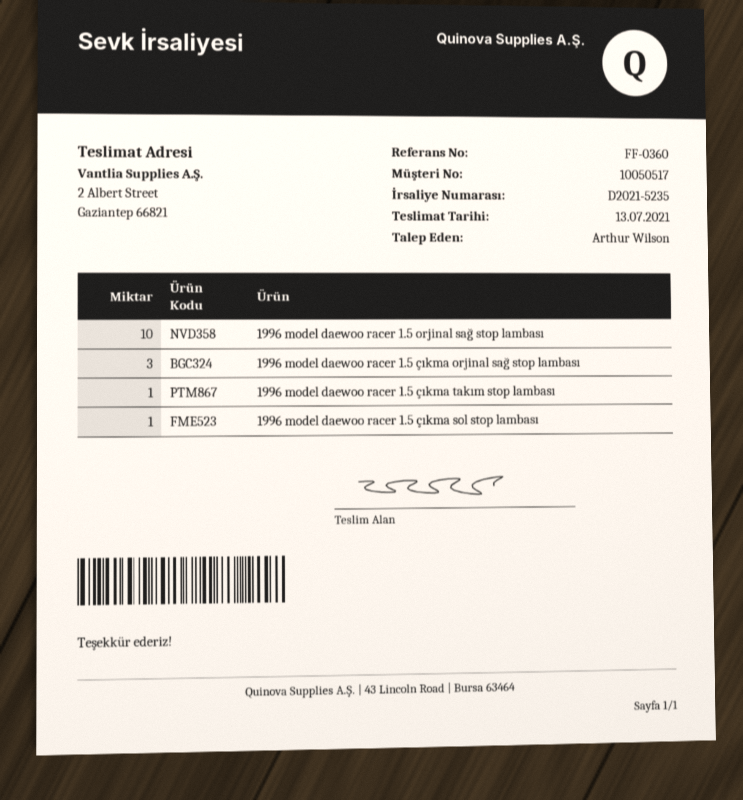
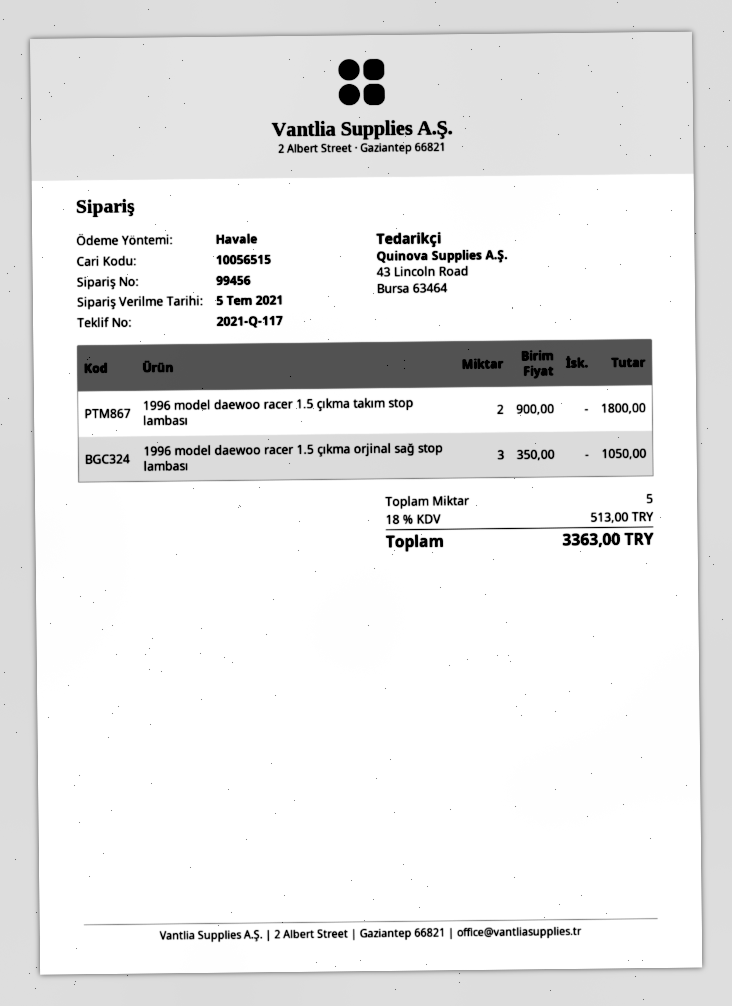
customer number: 10050517 -> 10056515
1996 model daewoo racer 1.5 orjinal sağ stop lambası: 10 -> none
1996 model daewoo racer 1.5 çıkma takım stop lambası: 1 -> 2
1996 model daewoo racer 1.5 çıkma sol stop lambası: 1 -> none

